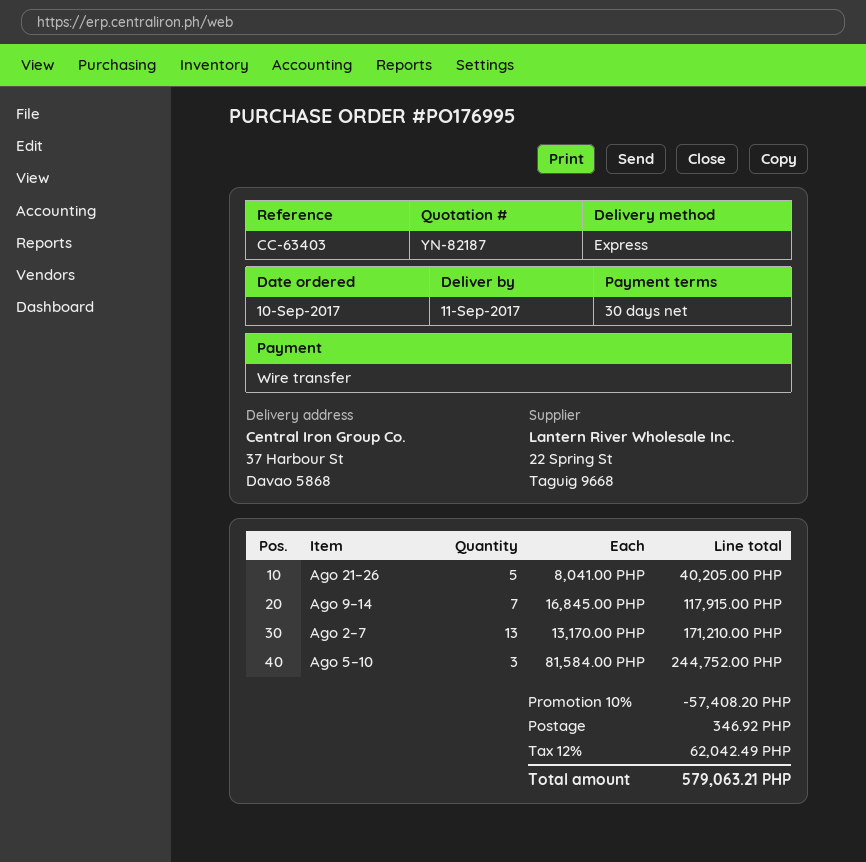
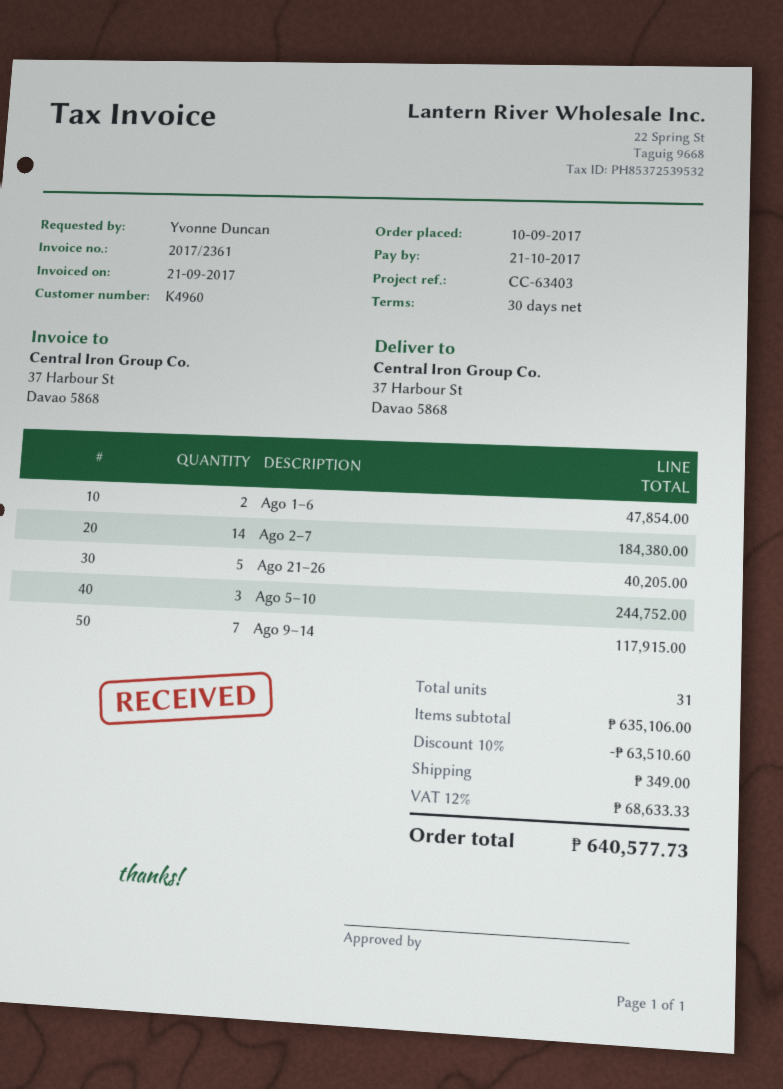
Ago 2–7: 13 for 171210.00 -> 14 for 184380.00
Ago 1–6: none -> 2 for 47854.00
discount: 10% = 57408.20 -> 10% = 63510.60
shipping: 346.92 -> 349.00
tax: 12% = 62042.49 -> 12% = 68633.33
total: 579063.21 -> 640577.73

